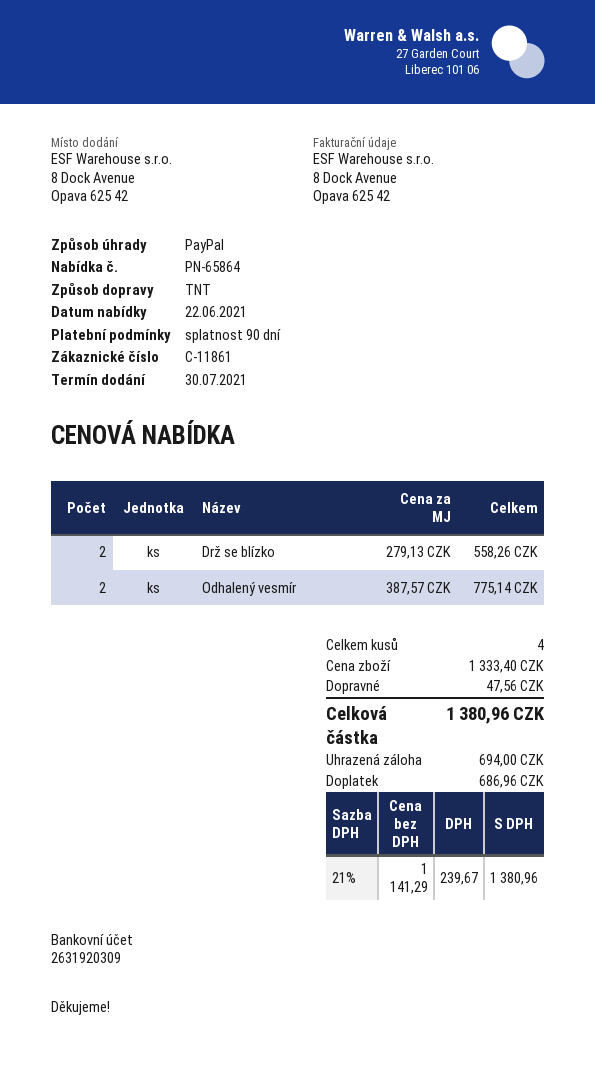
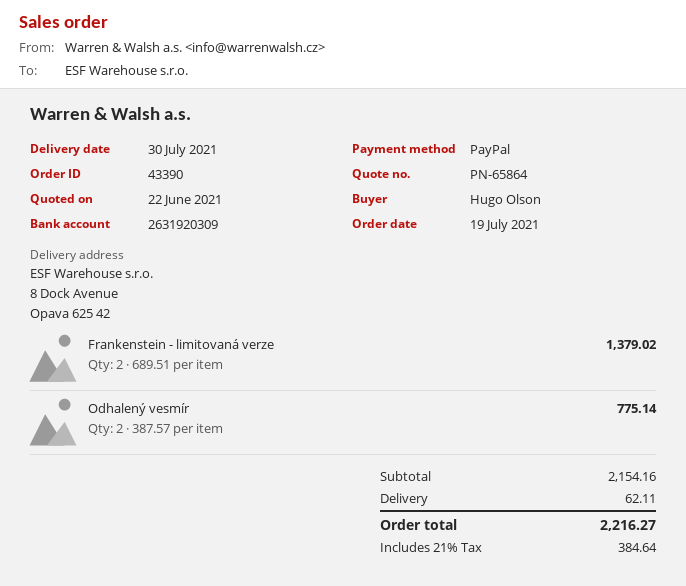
Drž se blízko: 2 x 279.13 = 558.26 -> none
Frankenstein - limitovaná verze: none -> 2 x 689.51 = 1379.02
subtotal: 1333.40 -> 2154.16
shipping: 47.56 -> 62.11
tax: 21% = 239.67 -> 21% = 384.64
total: 1380.96 -> 2216.27

